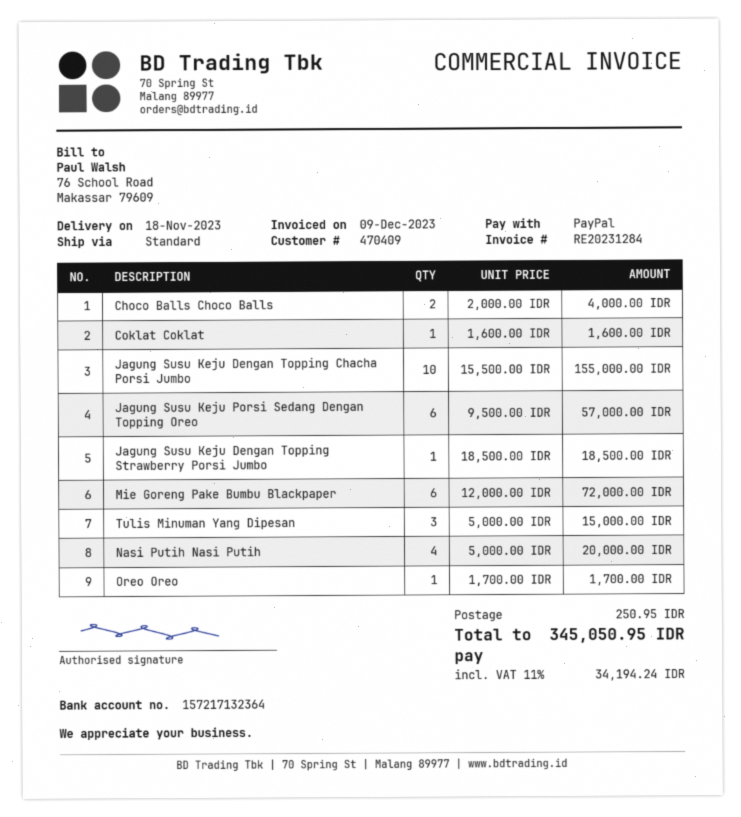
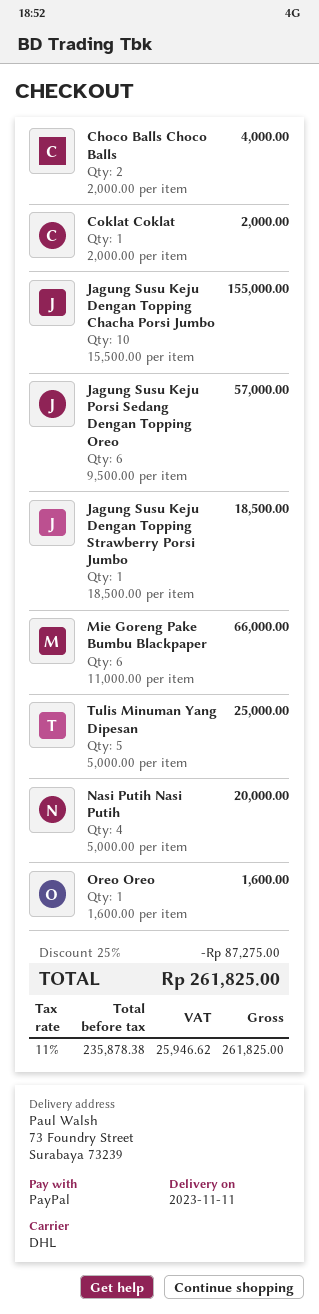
delivery date: 2023-11-18 -> 2023-11-11
shipping method: standard -> DHL
Coklat Coklat: 1 x 1600.00 = 1600.00 -> 1 x 2000.00 = 2000.00
Mie Goreng Pake Bumbu Blackpaper: 6 x 12000.00 = 72000.00 -> 6 x 11000.00 = 66000.00
Tulis Minuman Yang Dipesan: 3 x 5000.00 = 15000.00 -> 5 x 5000.00 = 25000.00
Oreo Oreo: 1 x 1700.00 = 1700.00 -> 1 x 1600.00 = 1600.00
discount: none -> 25% = 87275.00
shipping: 250.95 -> none
tax: 11% = 34194.24 -> 11% = 25946.62
total: 345050.95 -> 261825.00

